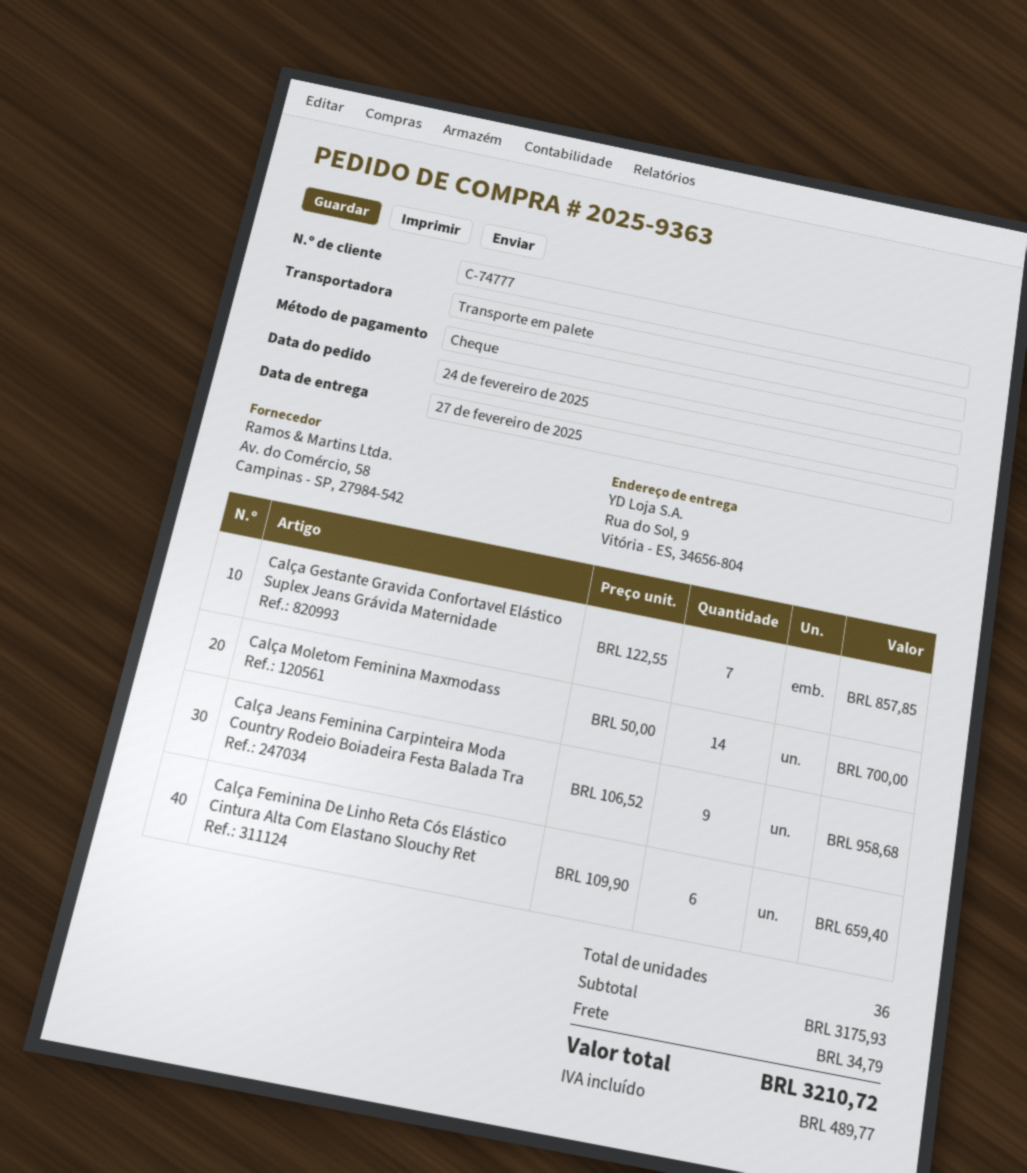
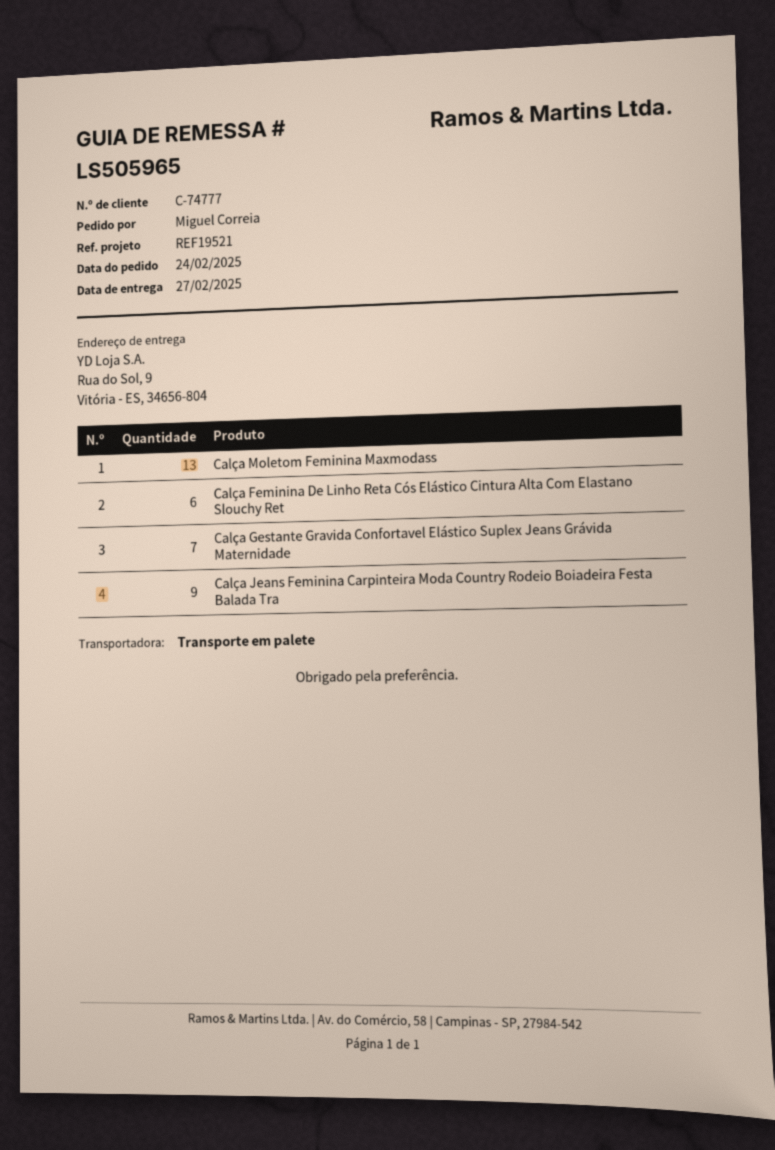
Calça Moletom Feminina Maxmodass: 14 -> 13

